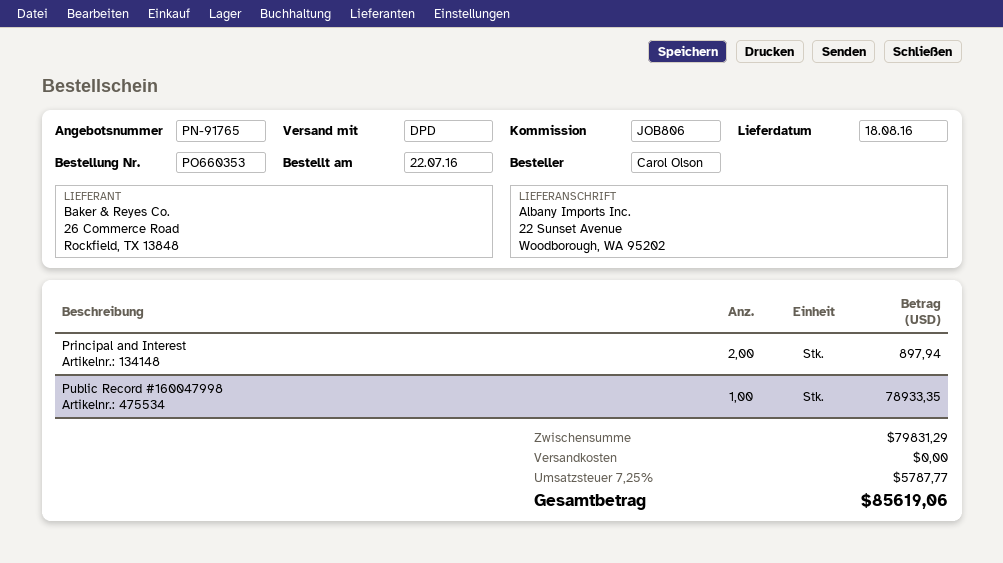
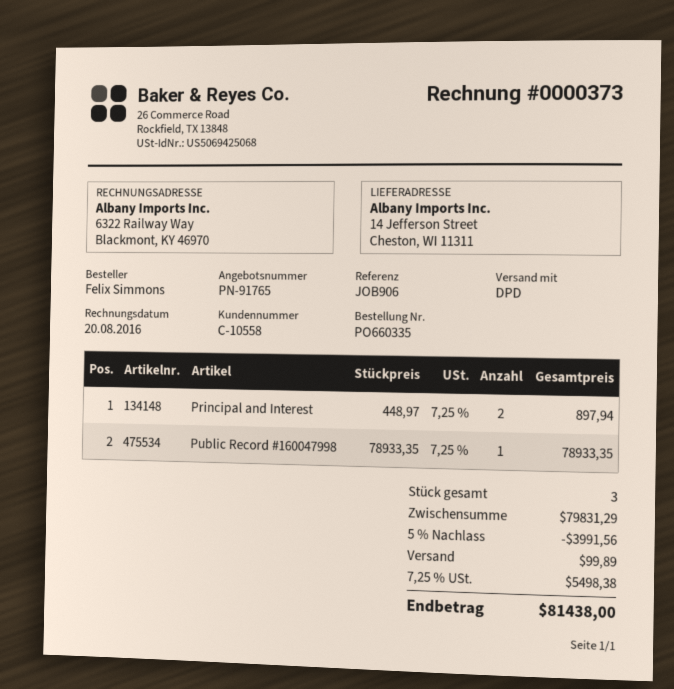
order number: PO660353 -> PO660335
reference: JOB806 -> JOB906
ordered by: Carol Olson -> Felix Simmons
ship to: 22 Sunset Avenue, Woodborough, WA 95202 -> 14 Jefferson Street, Cheston, WI 11311
discount: none -> 5% = 3991.56
shipping: 0.00 -> 99.89
tax: 7.25% = 5787.77 -> 7.25% = 5498.38
total: 85619.06 -> 81438.00

